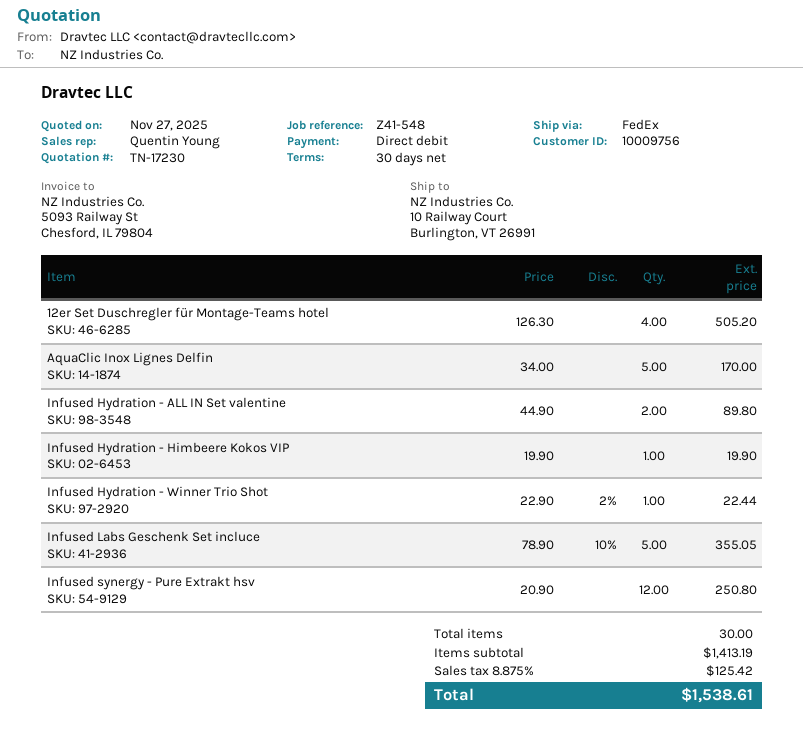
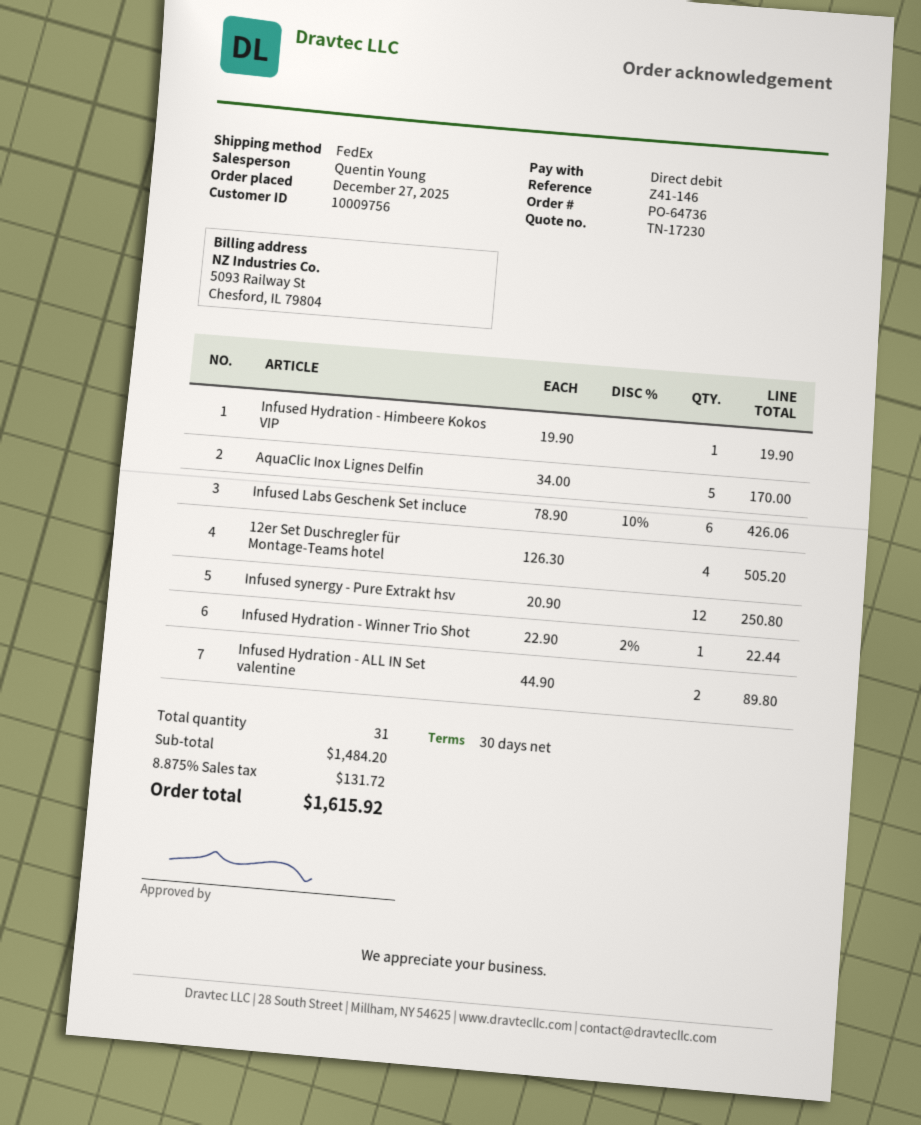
reference: Z41-548 -> Z41-146
Infused Labs Geschenk Set incluce: 5 x 78.90 - 10% = 355.05 -> 6 x 78.90 - 10% = 426.06
total quantity: 30 -> 31
subtotal: 1413.19 -> 1484.20
tax: 8.875% = 125.42 -> 8.875% = 131.72
total: 1538.61 -> 1615.92

